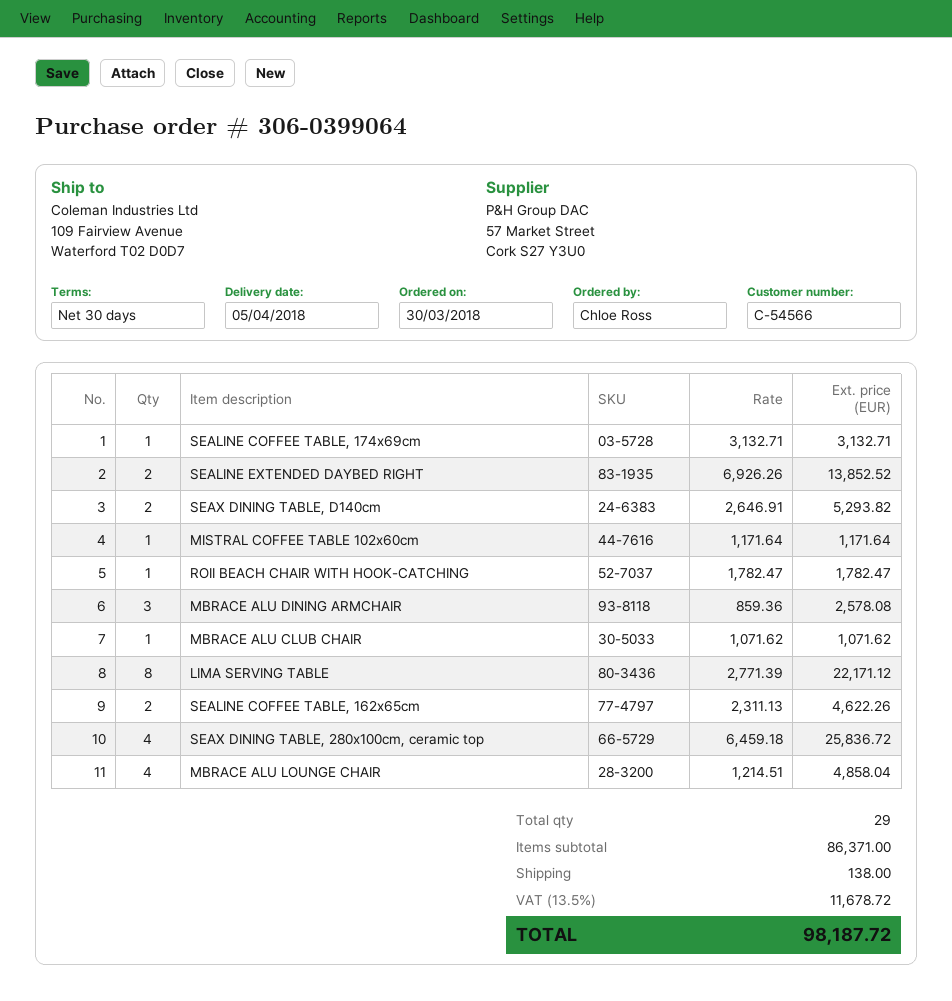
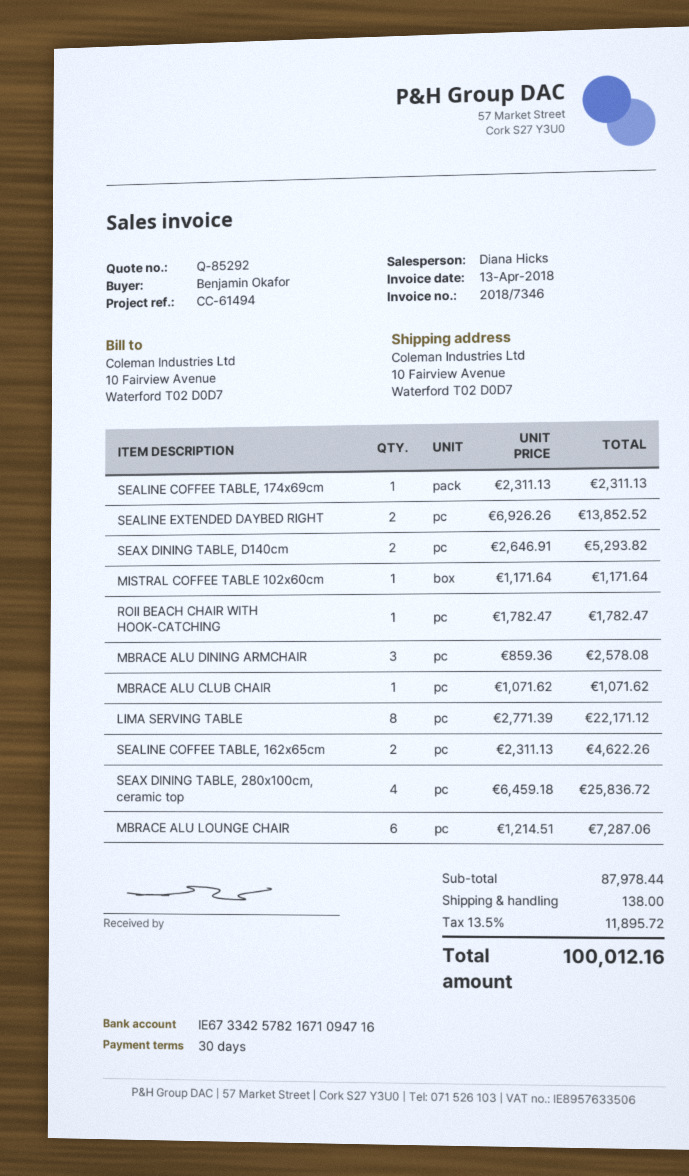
ordered by: Chloe Ross -> Benjamin Okafor
ship to: 109 Fairview Avenue, Waterford T02 D0D7 -> 10 Fairview Avenue, Waterford T02 D0D7
SEALINE COFFEE TABLE, 174x69cm: 1 x 3132.71 = 3132.71 -> 1 x 2311.13 = 2311.13
MBRACE ALU LOUNGE CHAIR: 4 x 1214.51 = 4858.04 -> 6 x 1214.51 = 7287.06
subtotal: 86371.00 -> 87978.44
tax: 13.5% = 11678.72 -> 13.5% = 11895.72
total: 98187.72 -> 100012.16

